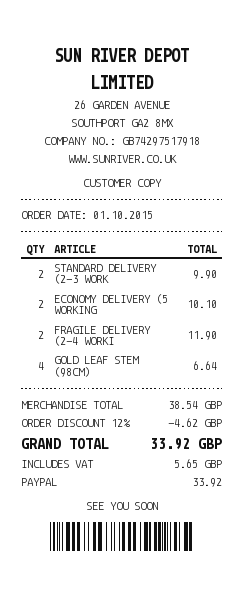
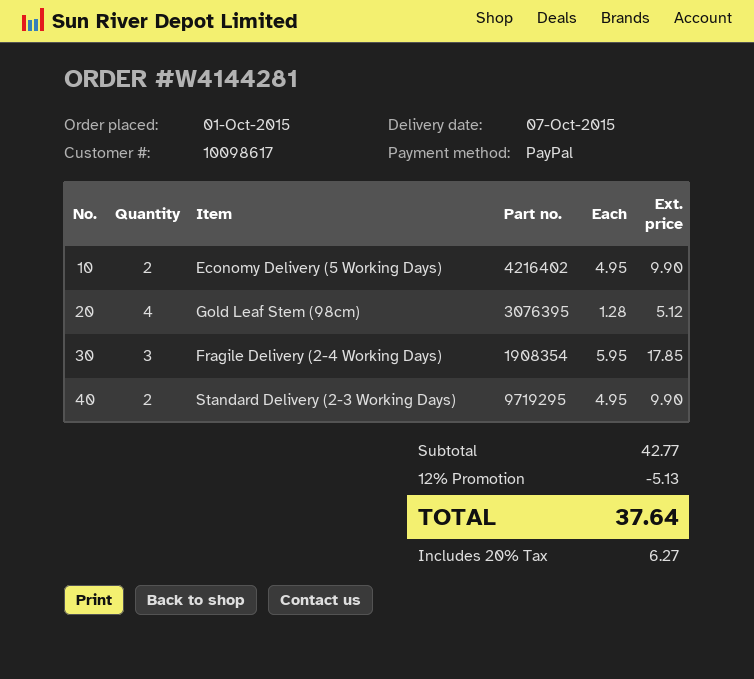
ECONOMY DELIVERY (5 WORKING: 2 for 10.10 -> 2 for 9.90
FRAGILE DELIVERY (2-4 WORKI: 2 for 11.90 -> 3 for 17.85
GOLD LEAF STEM (98CM): 4 for 6.64 -> 4 for 5.12
subtotal: 38.54 -> 42.77
discount: 12% = 4.62 -> 12% = 5.13
tax: 5.65 -> 6.27
total: 33.92 -> 37.64

